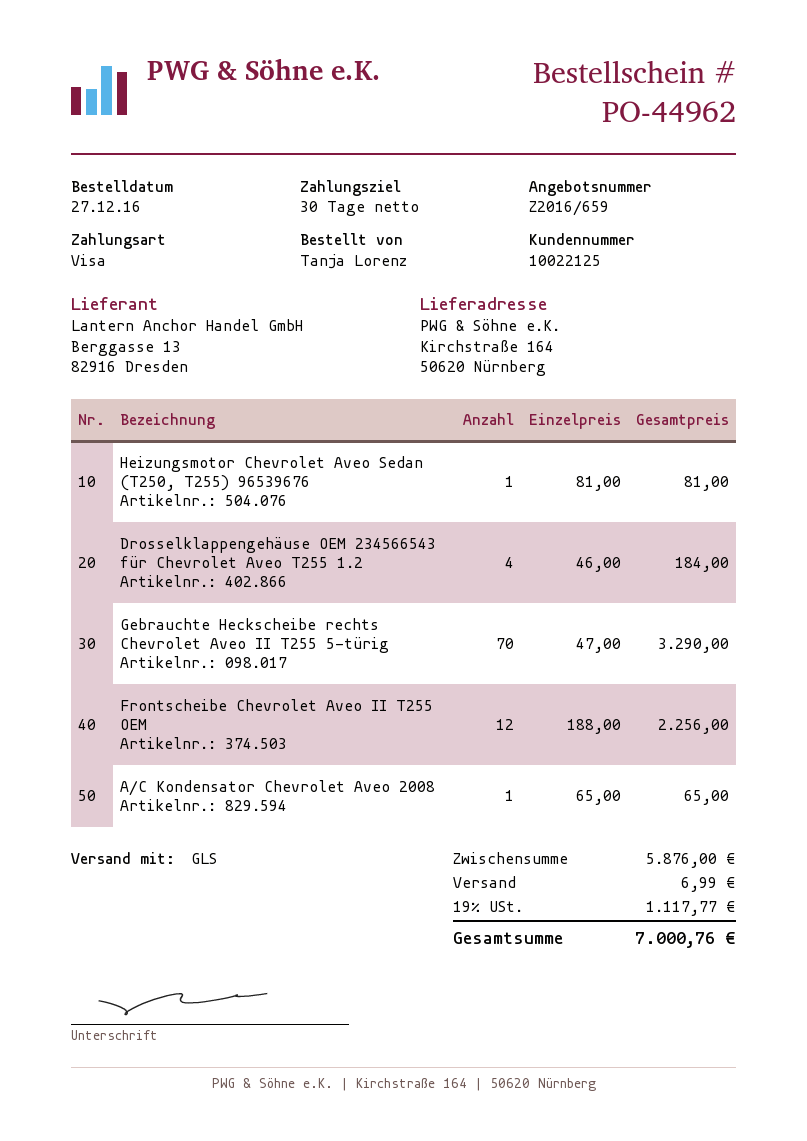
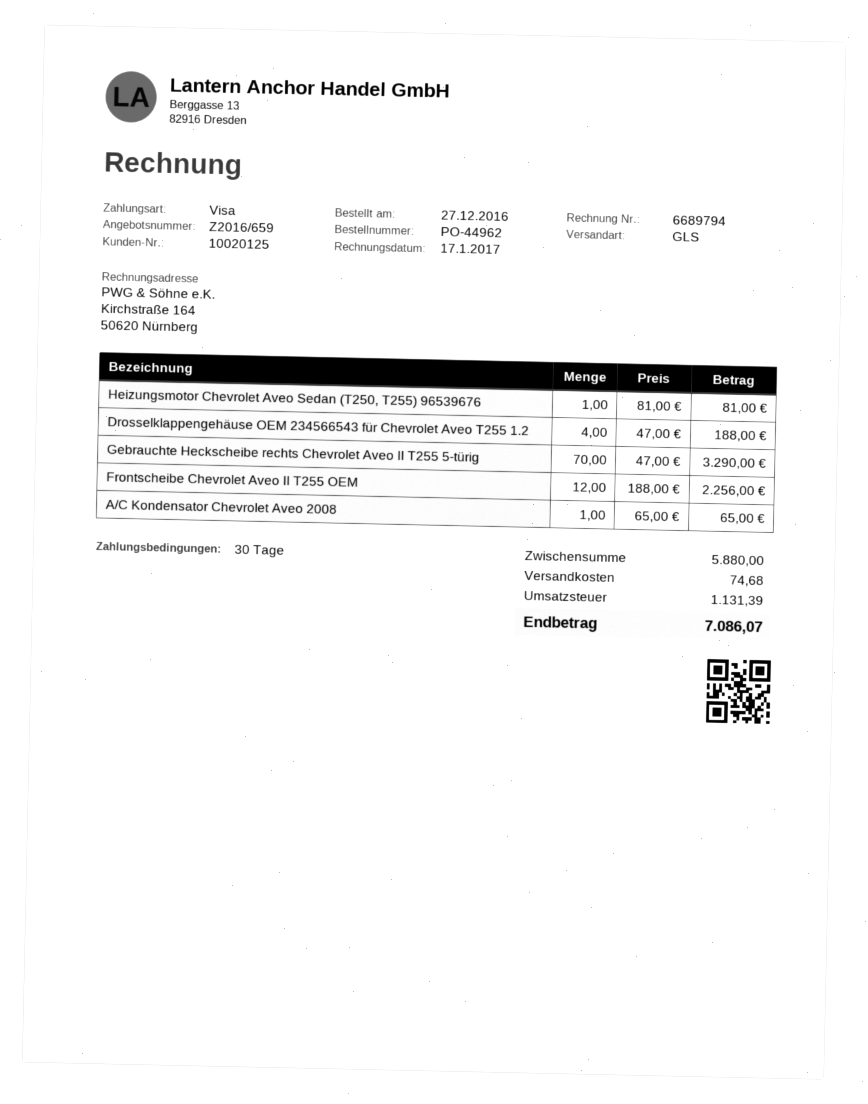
customer number: 10022125 -> 10020125
Drosselklappengehäuse OEM 234566543 für Chevrolet Aveo T255 1.2: 4 x 46.00 = 184.00 -> 4 x 47.00 = 188.00
subtotal: 5876.00 -> 5880.00
shipping: 6.99 -> 74.68
tax: 1117.77 -> 1131.39
total: 7000.76 -> 7086.07

